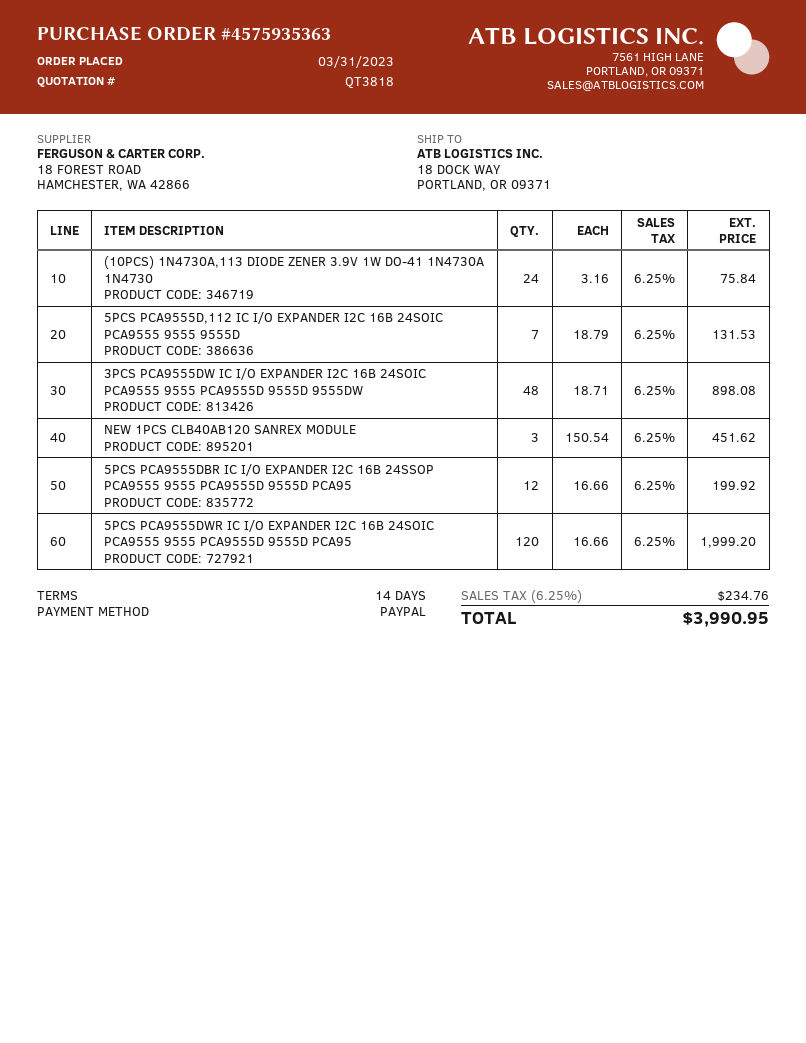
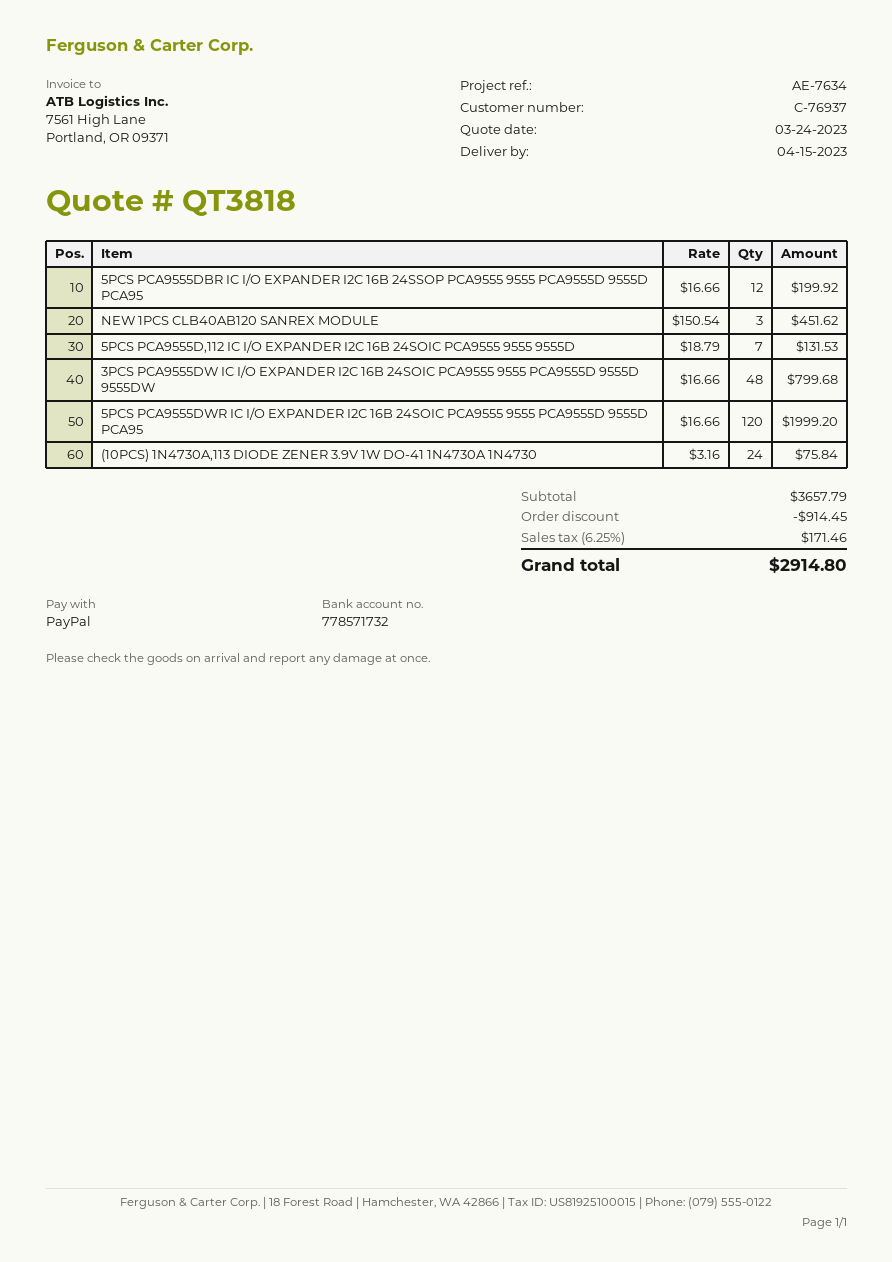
3PCS PCA9555DW IC I/O EXPANDER I2C 16B 24SOIC PCA9555 9555 PCA9555D 9555D 9555DW: 48 x 18.71 = 898.08 -> 48 x 16.66 = 799.68
discount: none -> 914.45
tax: 6.25% = 234.76 -> 6.25% = 171.46
total: 3990.95 -> 2914.80

